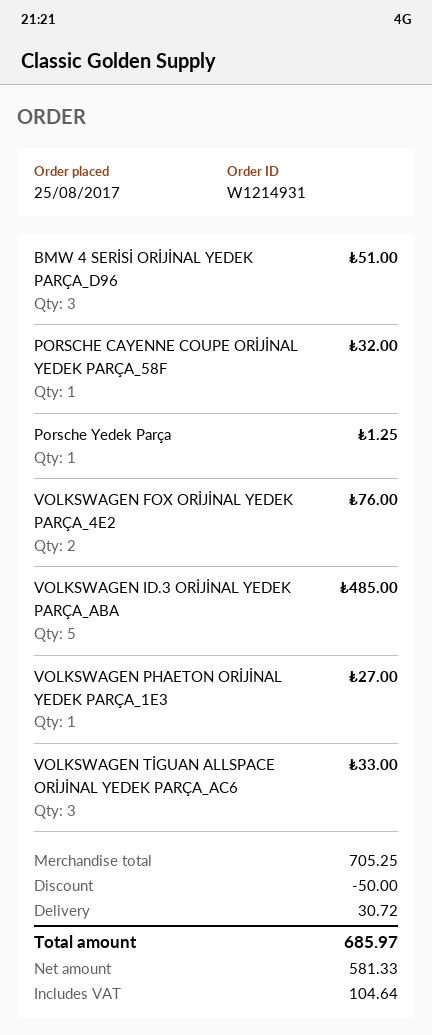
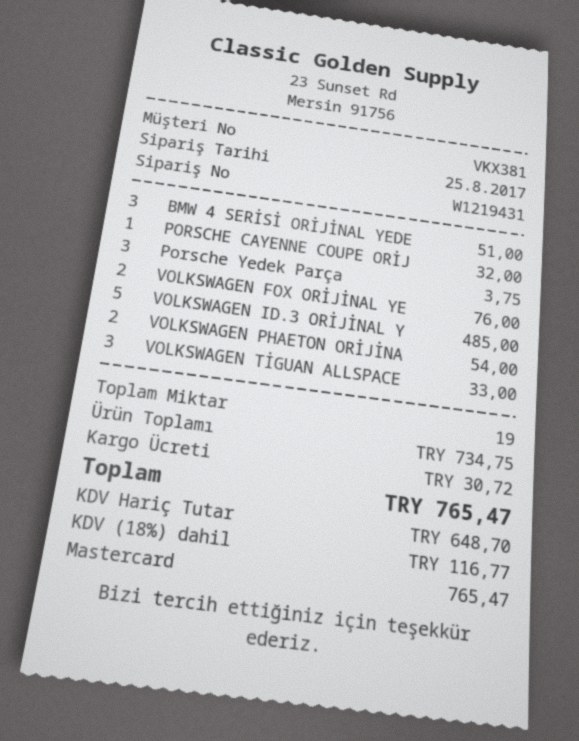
order number: W1214931 -> W1219431
Porsche Yedek Parça: 1 for 1.25 -> 3 for 3.75
VOLKSWAGEN PHAETON ORİJİNAL YEDEK PARÇA_1E3: 1 for 27.00 -> 2 for 54.00
subtotal: 705.25 -> 734.75
discount: 50.00 -> none
net: 581.33 -> 648.70
tax: 104.64 -> 116.77
total: 685.97 -> 765.47

